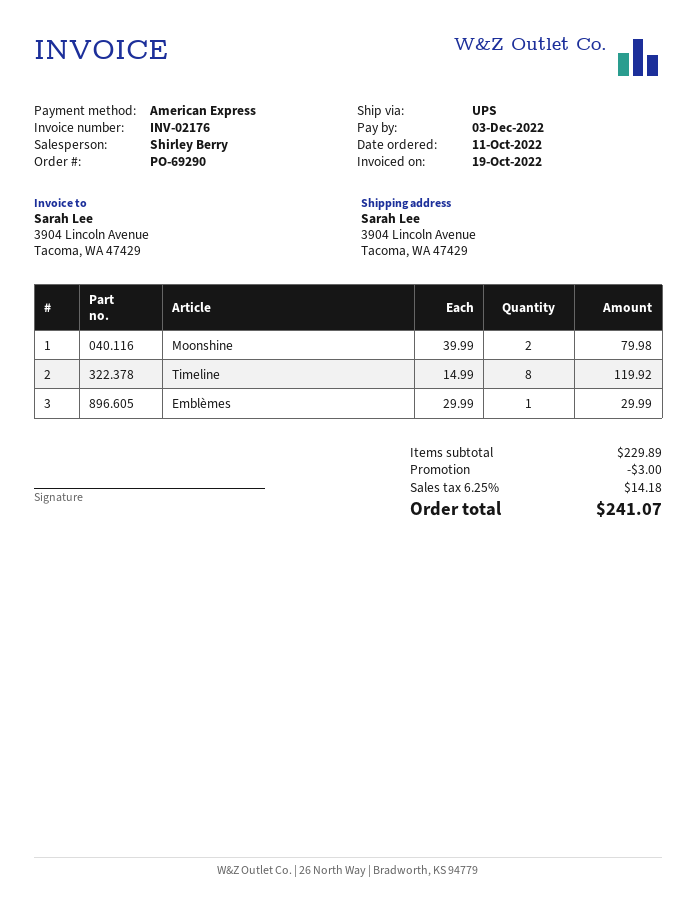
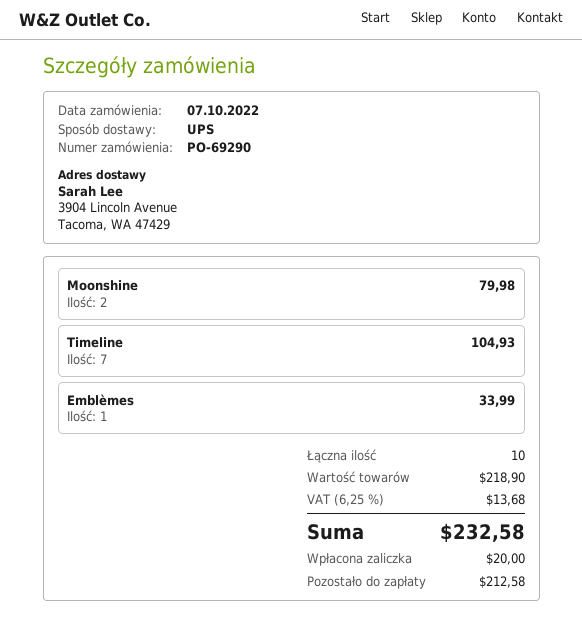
order date: 2022-10-11 -> 2022-10-07
Timeline: 8 for 119.92 -> 7 for 104.93
Emblèmes: 1 for 29.99 -> 1 for 33.99
subtotal: 229.89 -> 218.90
discount: 3.00 -> none
tax: 6.25% = 14.18 -> 6.25% = 13.68
total: 241.07 -> 232.58

